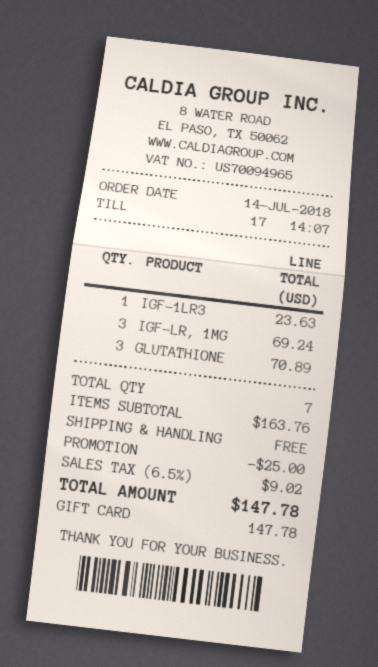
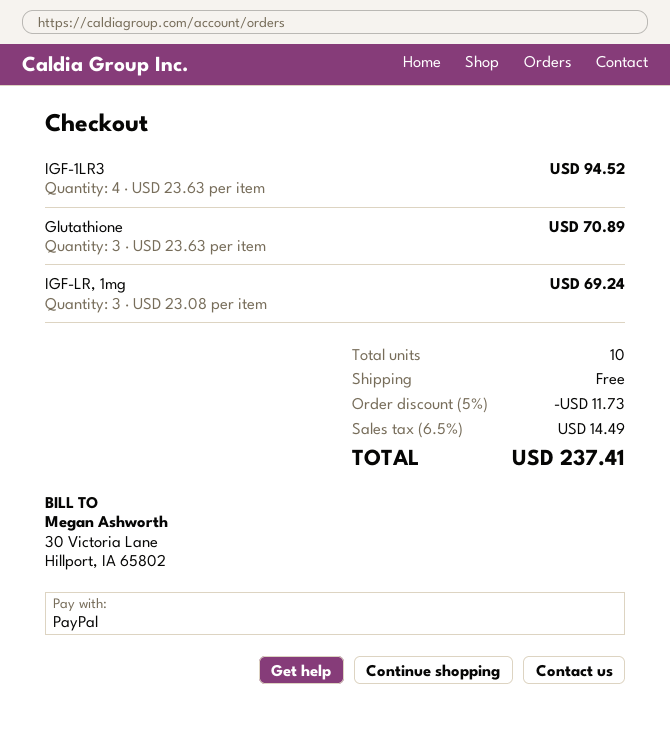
payment method: gift card -> PayPal
IGF-1LR3: 1 for 23.63 -> 4 for 94.52
total quantity: 7 -> 10
discount: 25.00 -> 11.73
tax: 6.5% = 9.02 -> 6.5% = 14.49
total: 147.78 -> 237.41

